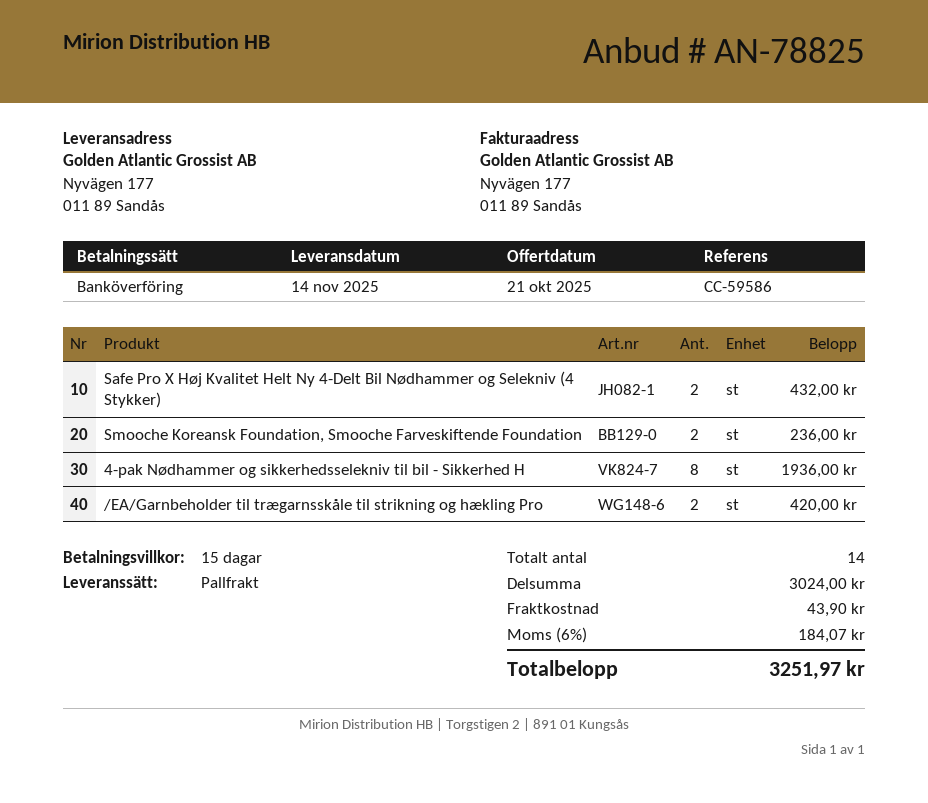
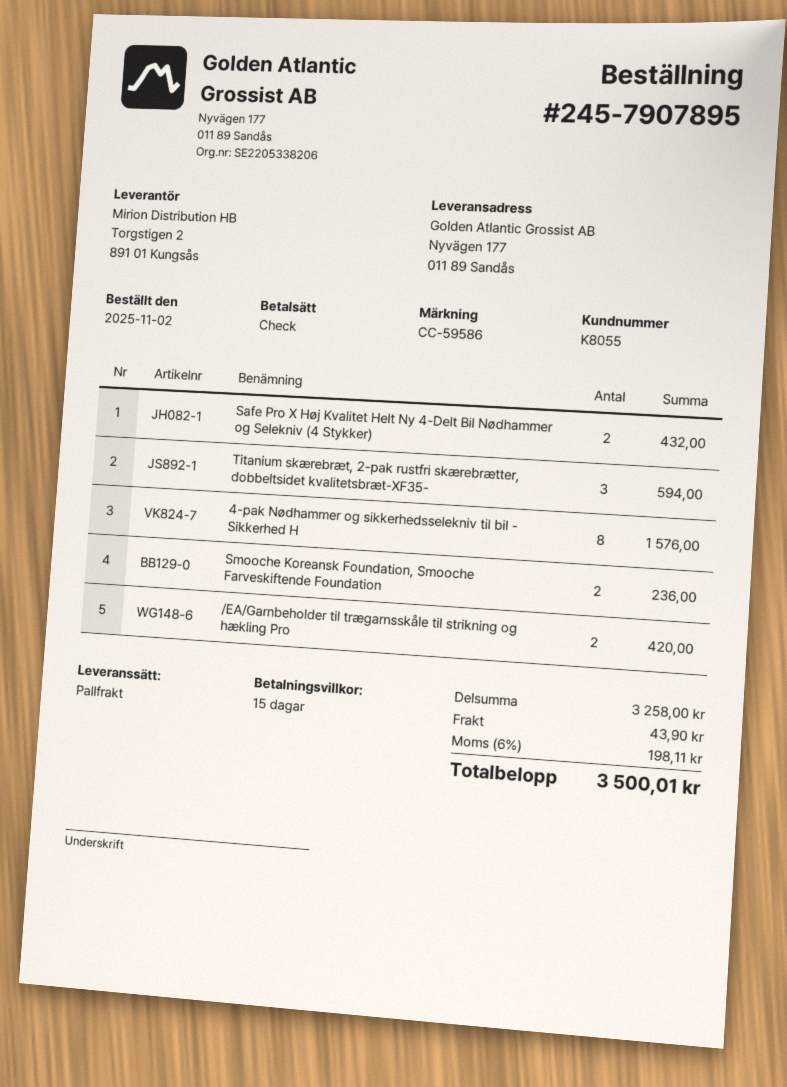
payment method: bank transfer -> cheque
4-pak Nødhammer og sikkerhedsselekniv til bil - Sikkerhed H: 8 for 1936.00 -> 8 for 1576.00
Titanium skærebræt, 2-pak rustfri skærebrætter, dobbeltsidet kvalitetsbræt-XF35-: none -> 3 for 594.00
subtotal: 3024.00 -> 3258.00
tax: 6% = 184.07 -> 6% = 198.11
total: 3251.97 -> 3500.01

